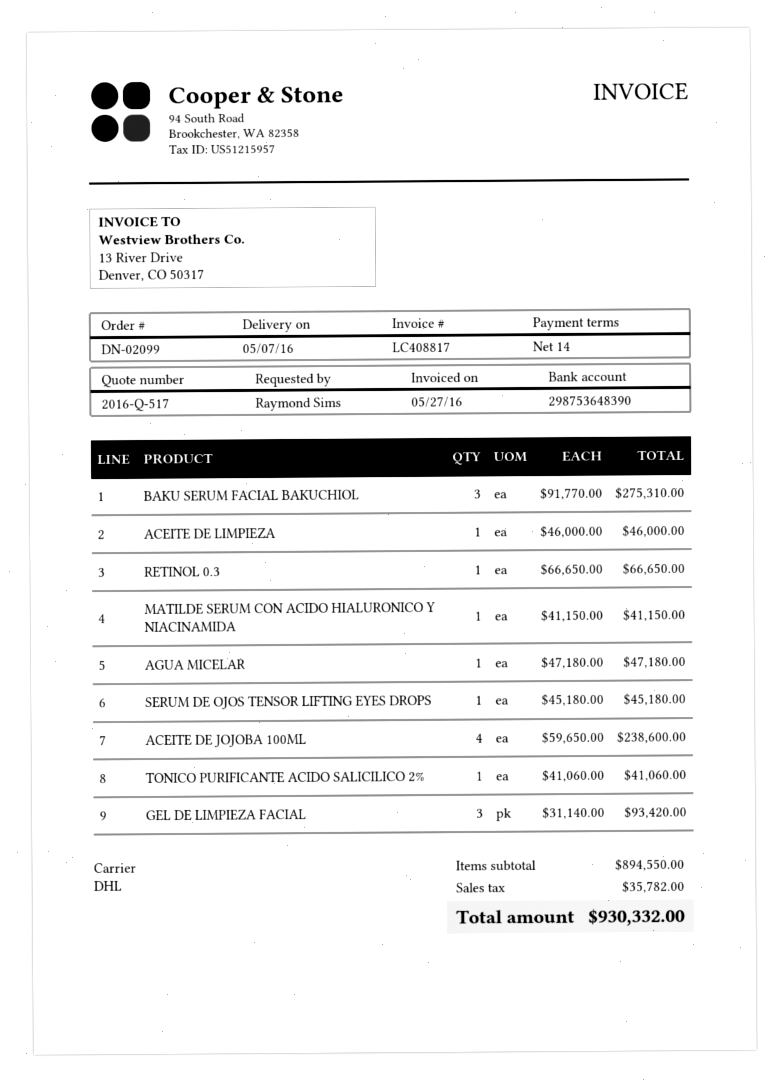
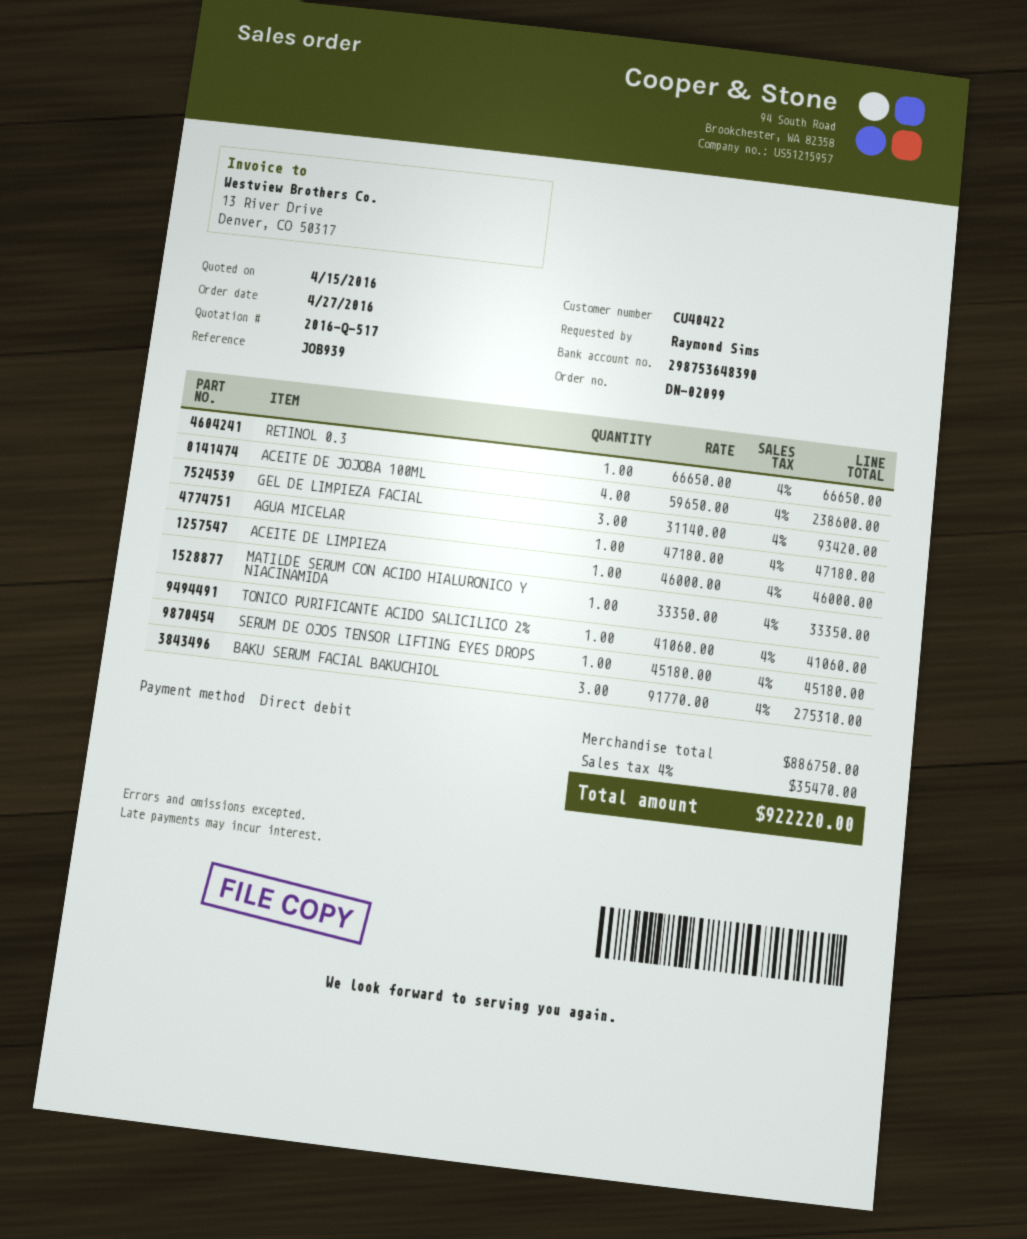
MATILDE SERUM CON ACIDO HIALURONICO Y NIACINAMIDA: 1 x 41150.00 = 41150.00 -> 1 x 33350.00 = 33350.00
subtotal: 894550.00 -> 886750.00
tax: 35782.00 -> 35470.00
total: 930332.00 -> 922220.00

